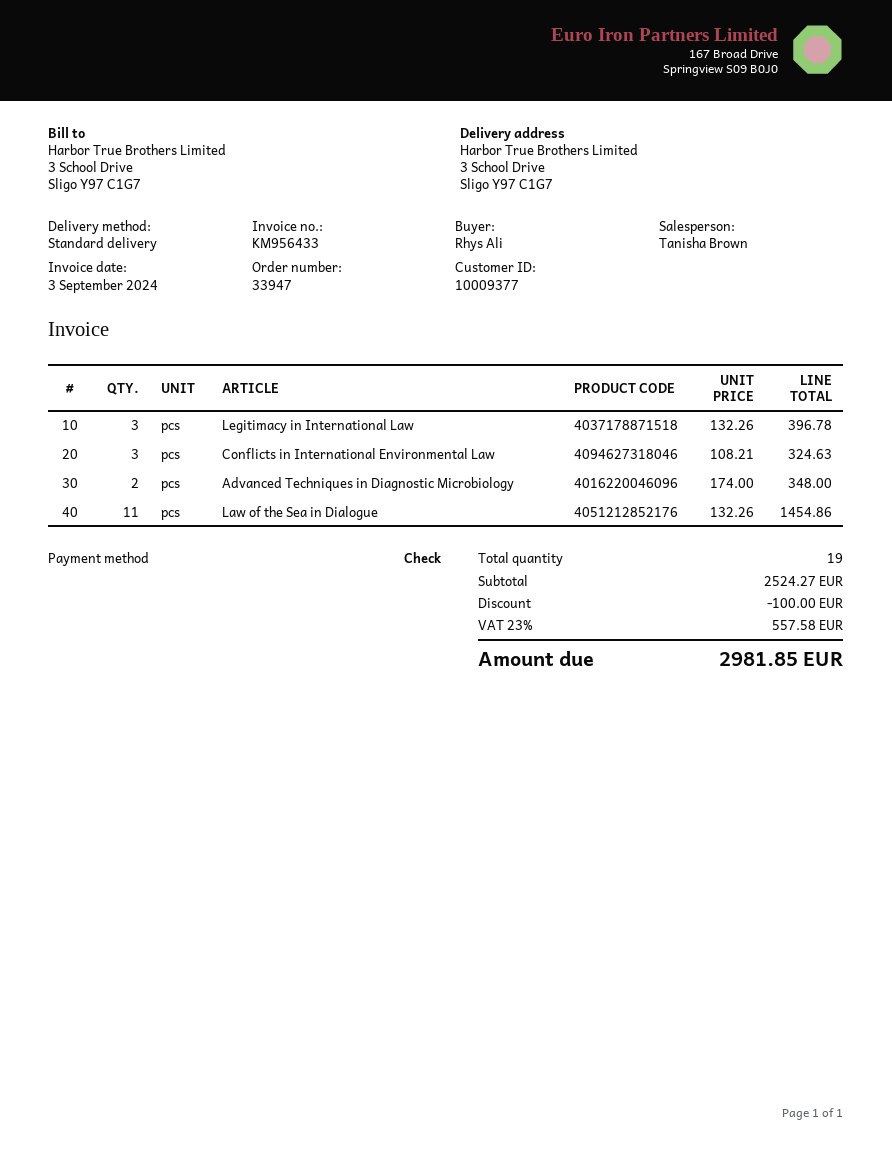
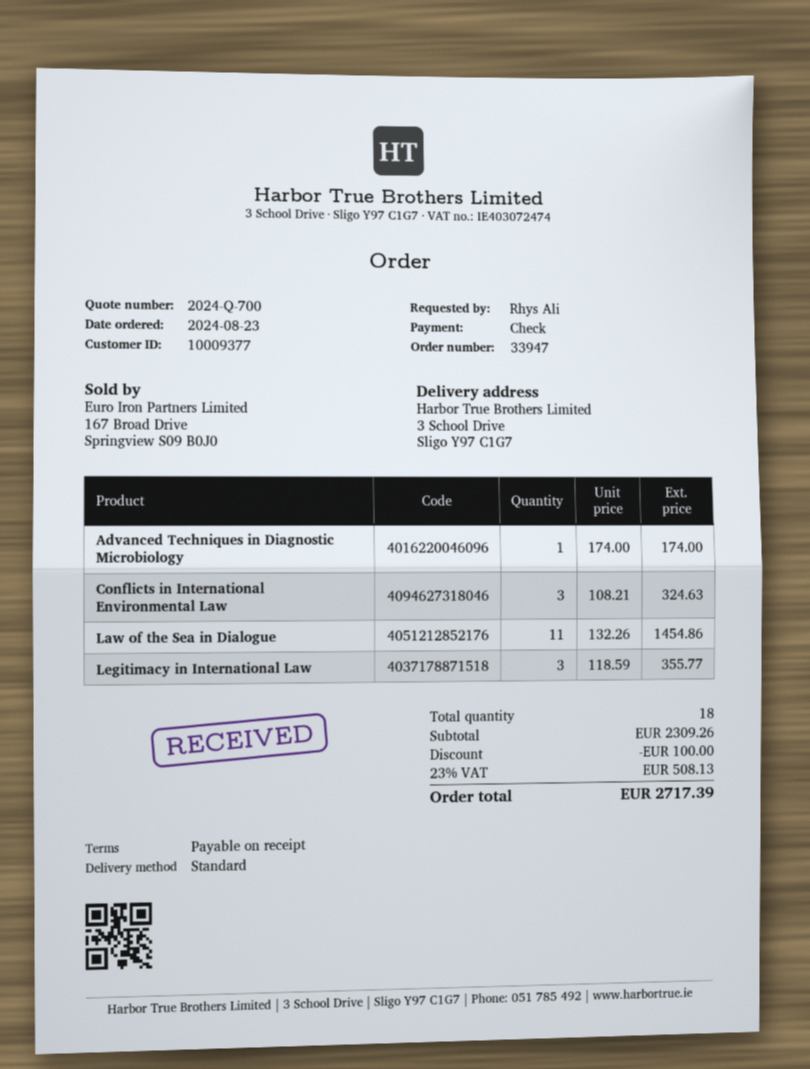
Legitimacy in International Law: 3 x 132.26 = 396.78 -> 3 x 118.59 = 355.77
Advanced Techniques in Diagnostic Microbiology: 2 x 174.00 = 348.00 -> 1 x 174.00 = 174.00
total quantity: 19 -> 18
subtotal: 2524.27 -> 2309.26
tax: 23% = 557.58 -> 23% = 508.13
total: 2981.85 -> 2717.39

